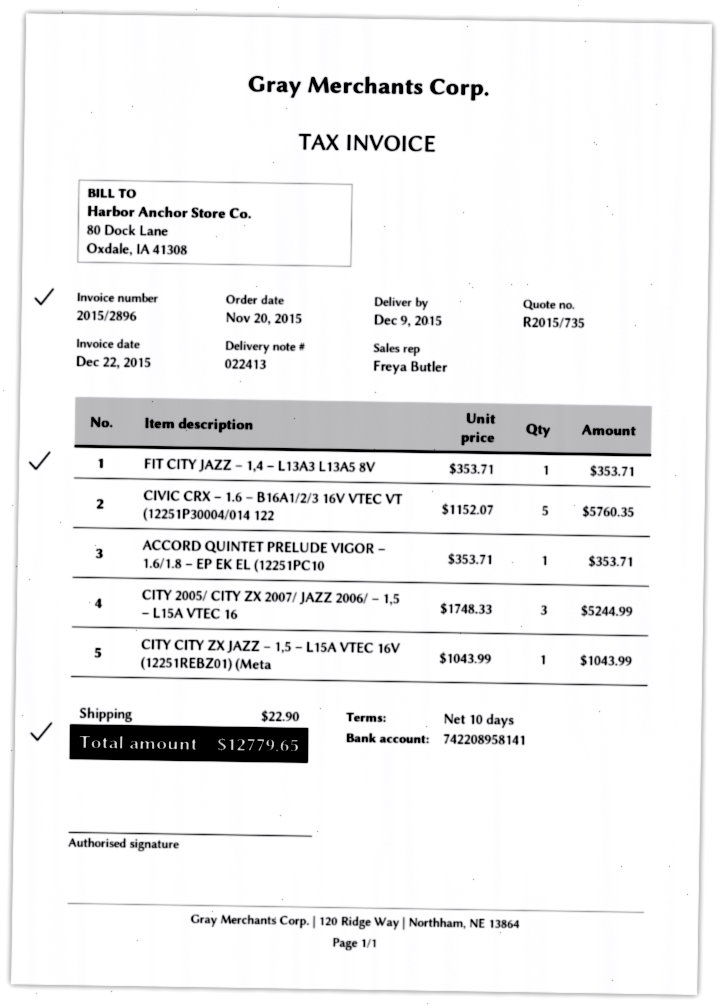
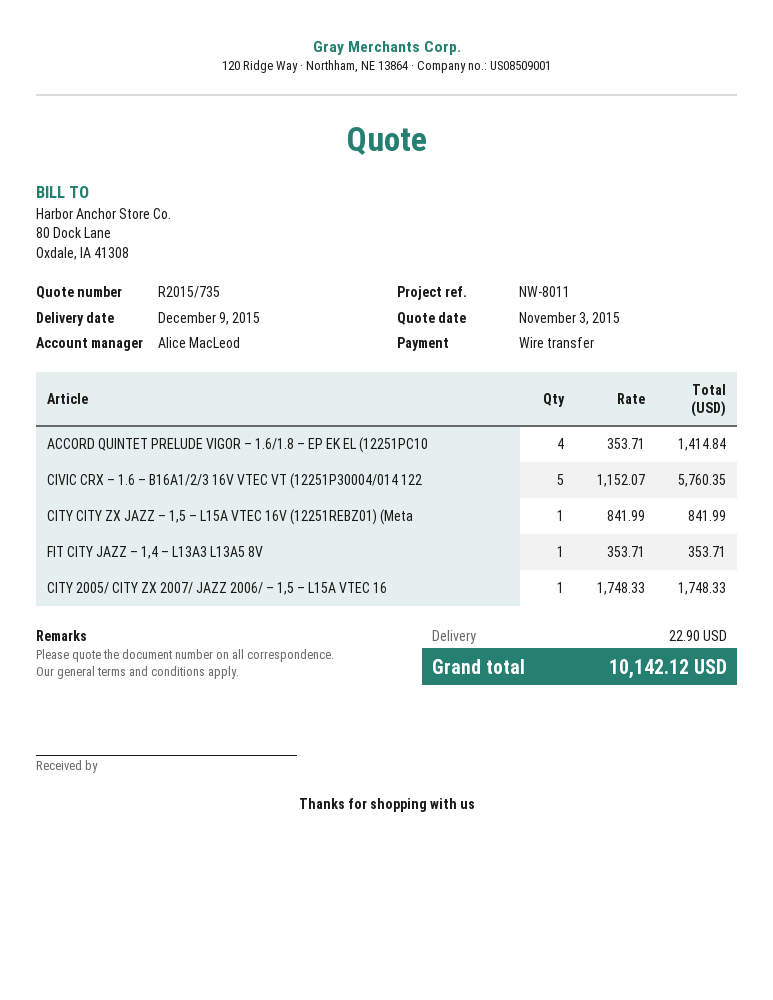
sales rep: Freya Butler -> Alice MacLeod
ACCORD QUINTET PRELUDE VIGOR – 1.6/1.8 – EP EK EL (12251PC10: 1 x 353.71 = 353.71 -> 4 x 353.71 = 1414.84
CITY 2005/ CITY ZX 2007/ JAZZ 2006/ – 1,5 – L15A VTEC 16: 3 x 1748.33 = 5244.99 -> 1 x 1748.33 = 1748.33
CITY CITY ZX JAZZ – 1,5 – L15A VTEC 16V (12251REBZ01) (Meta: 1 x 1043.99 = 1043.99 -> 1 x 841.99 = 841.99
total: 12779.65 -> 10142.12

